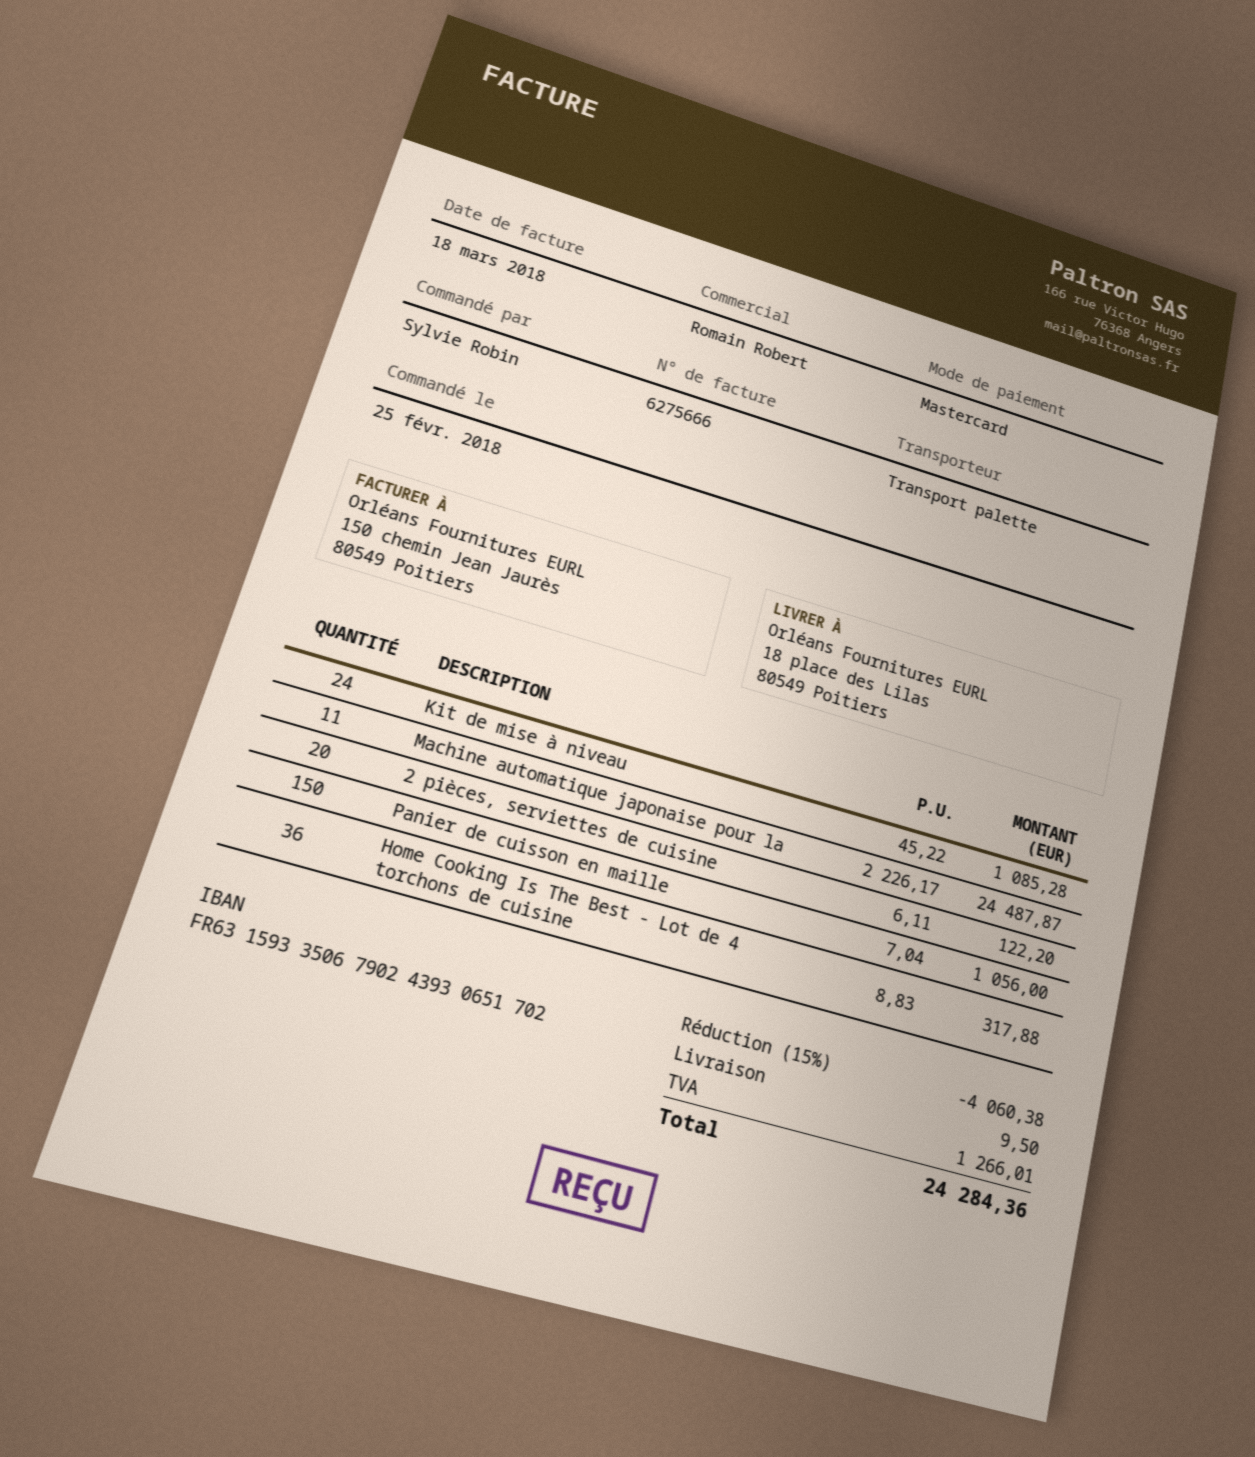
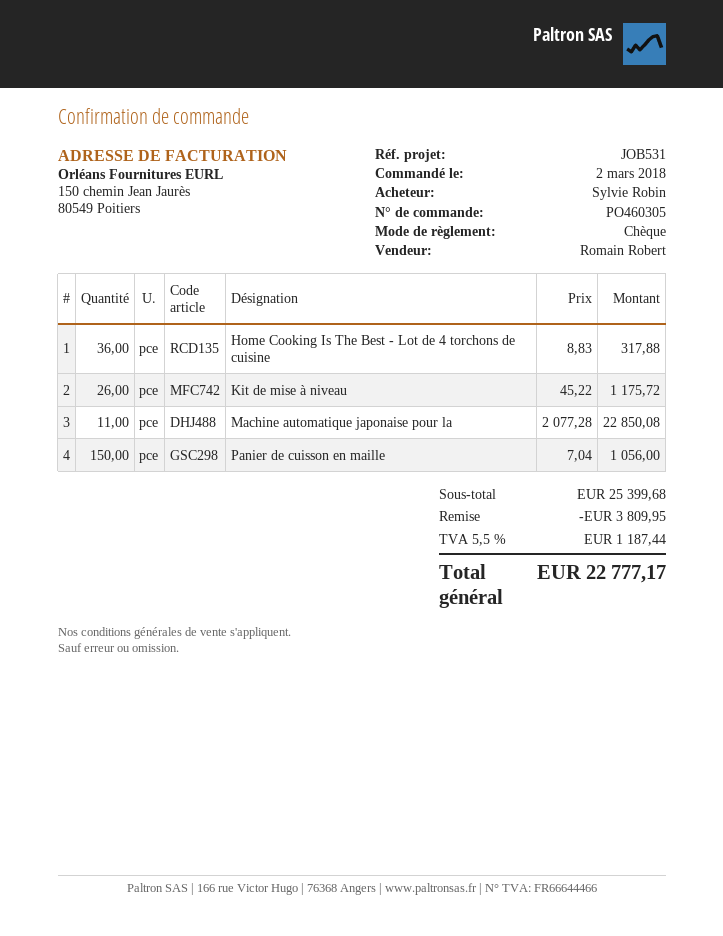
order date: 2018-02-25 -> 2018-03-02
payment method: Mastercard -> cheque
Kit de mise à niveau: 24 x 45.22 = 1085.28 -> 26 x 45.22 = 1175.72
Machine automatique japonaise pour la: 11 x 2226.17 = 24487.87 -> 11 x 2077.28 = 22850.08
2 pièces, serviettes de cuisine: 20 x 6.11 = 122.20 -> none
discount: 4060.38 -> 3809.95
shipping: 9.50 -> none
tax: 1266.01 -> 1187.44
total: 24284.36 -> 22777.17

